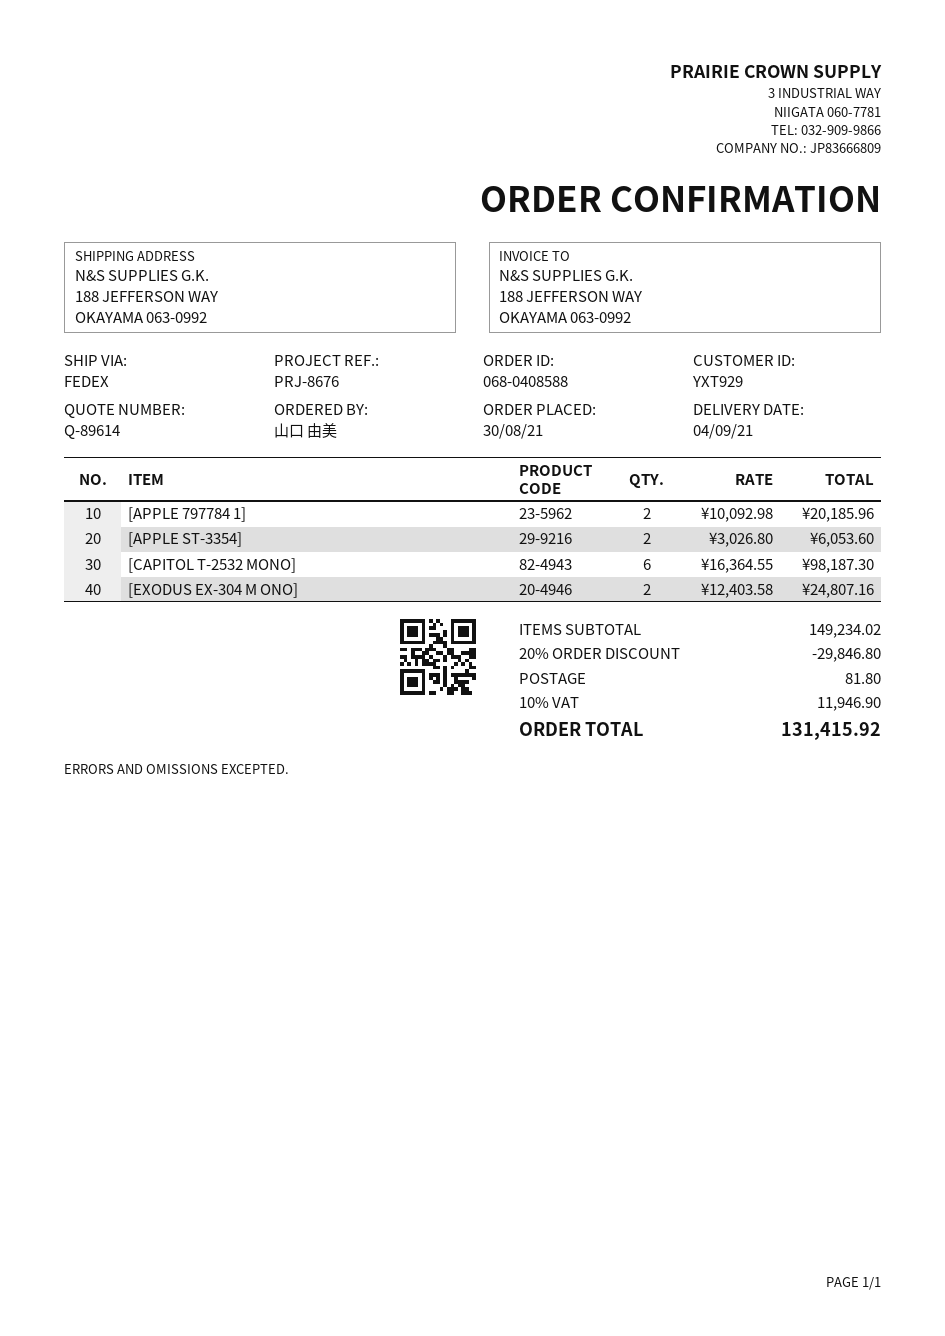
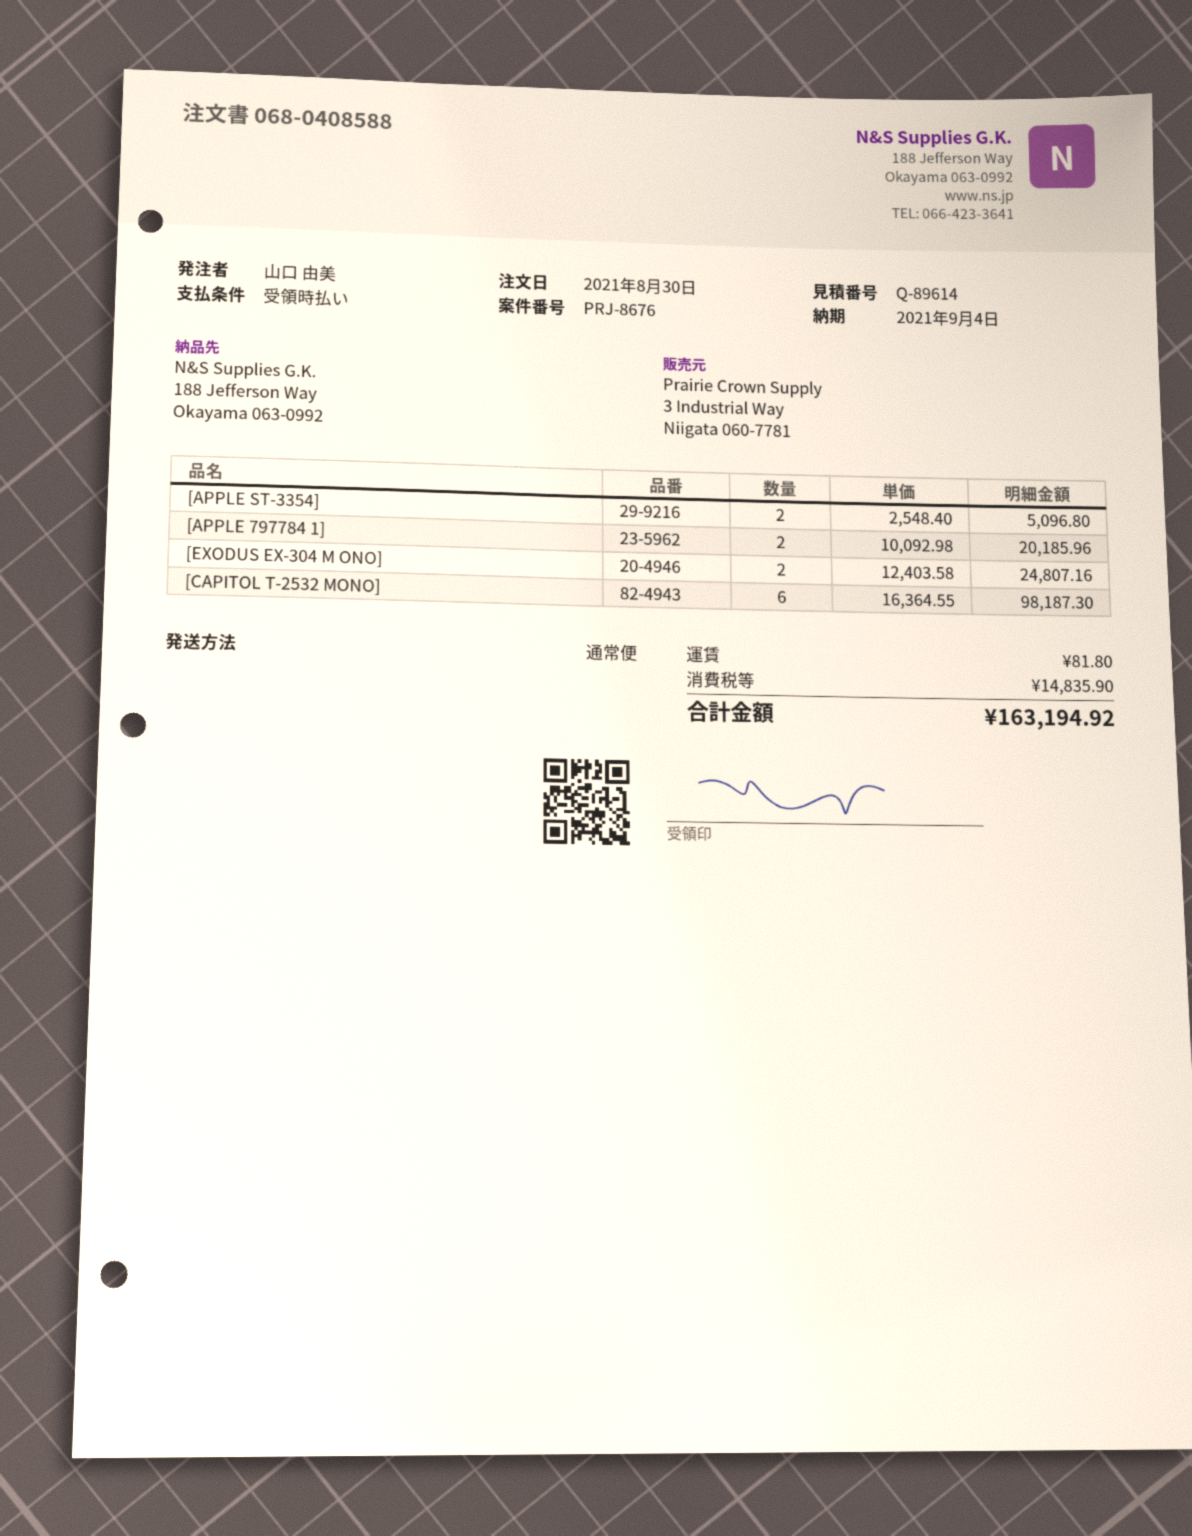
shipping method: FedEx -> standard
[APPLE ST-3354]: 2 x 3026.80 = 6053.60 -> 2 x 2548.40 = 5096.80
discount: 20% = 29846.80 -> none
tax: 11946.90 -> 14835.90
total: 131415.92 -> 163194.92

